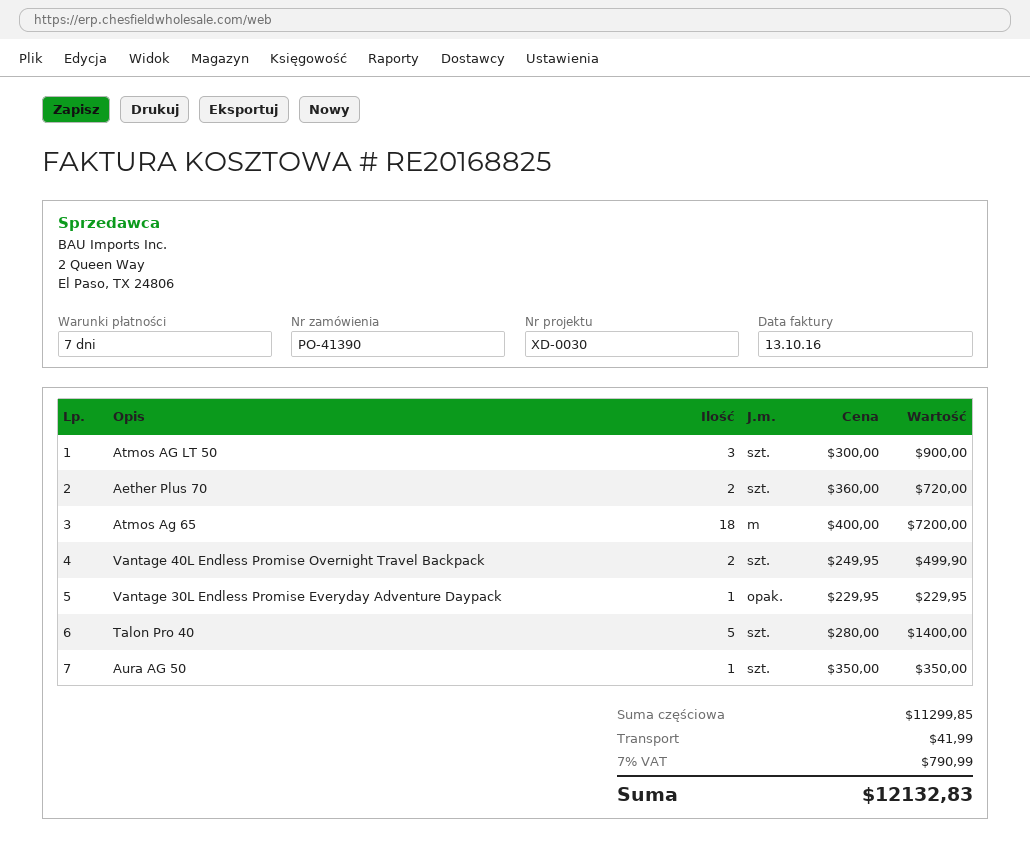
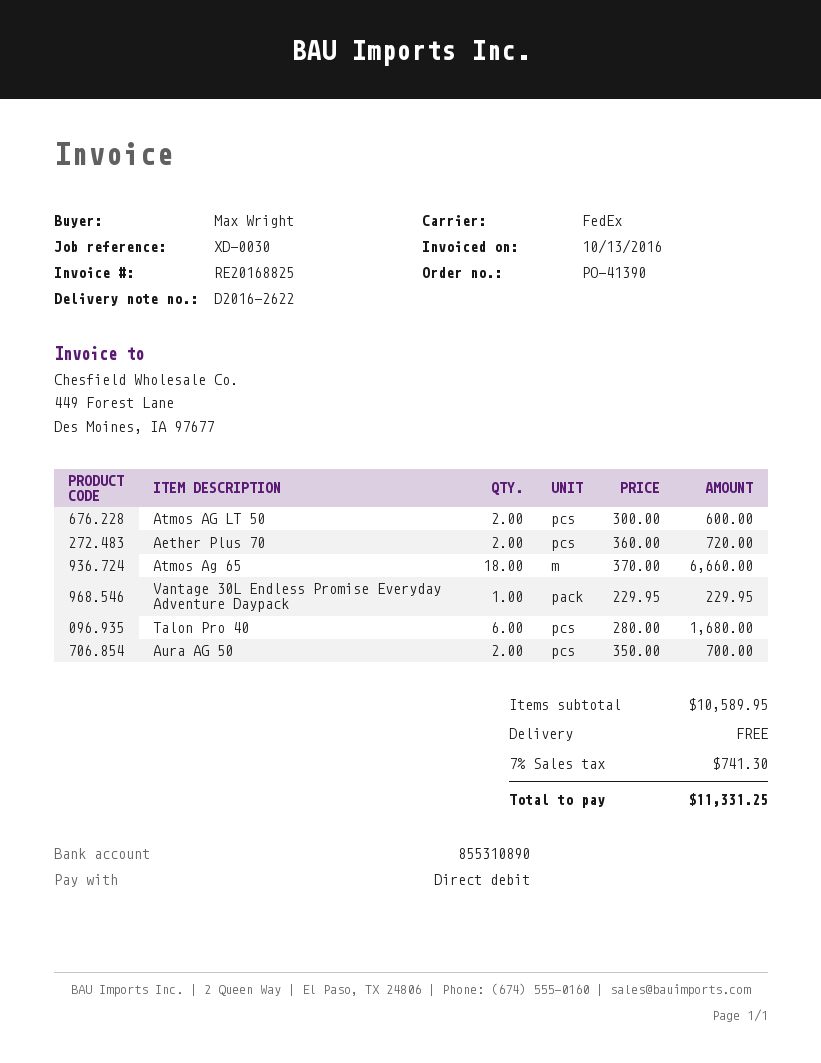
Atmos AG LT 50: 3 x 300.00 = 900.00 -> 2 x 300.00 = 600.00
Atmos Ag 65: 18 x 400.00 = 7200.00 -> 18 x 370.00 = 6660.00
Vantage 40L Endless Promise Overnight Travel Backpack: 2 x 249.95 = 499.90 -> none
Talon Pro 40: 5 x 280.00 = 1400.00 -> 6 x 280.00 = 1680.00
Aura AG 50: 1 x 350.00 = 350.00 -> 2 x 350.00 = 700.00
subtotal: 11299.85 -> 10589.95
shipping: 41.99 -> 0.00
tax: 7% = 790.99 -> 7% = 741.30
total: 12132.83 -> 11331.25

